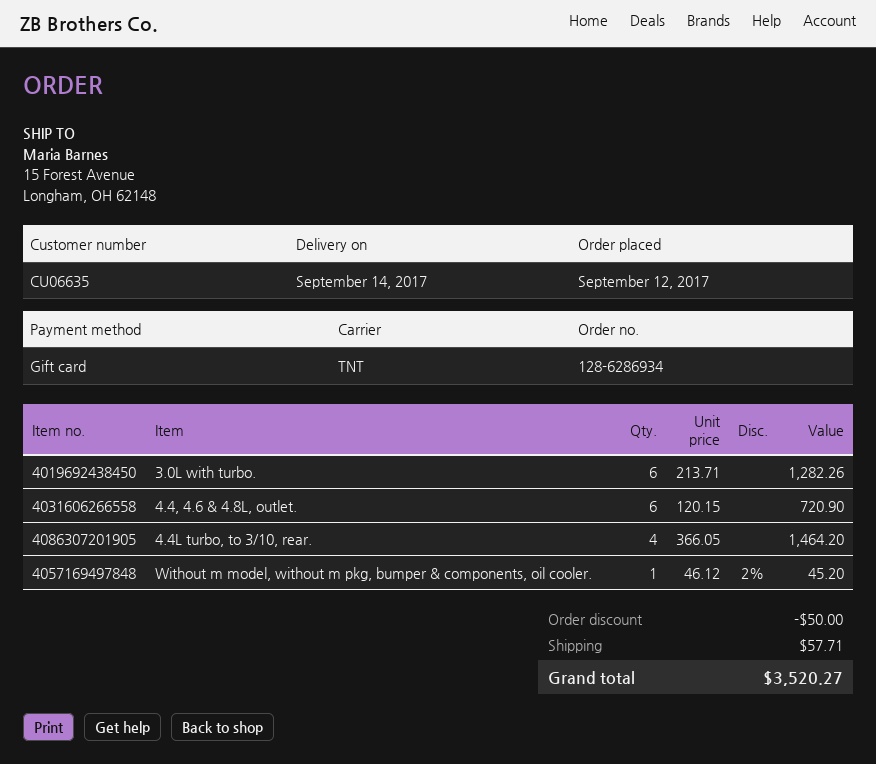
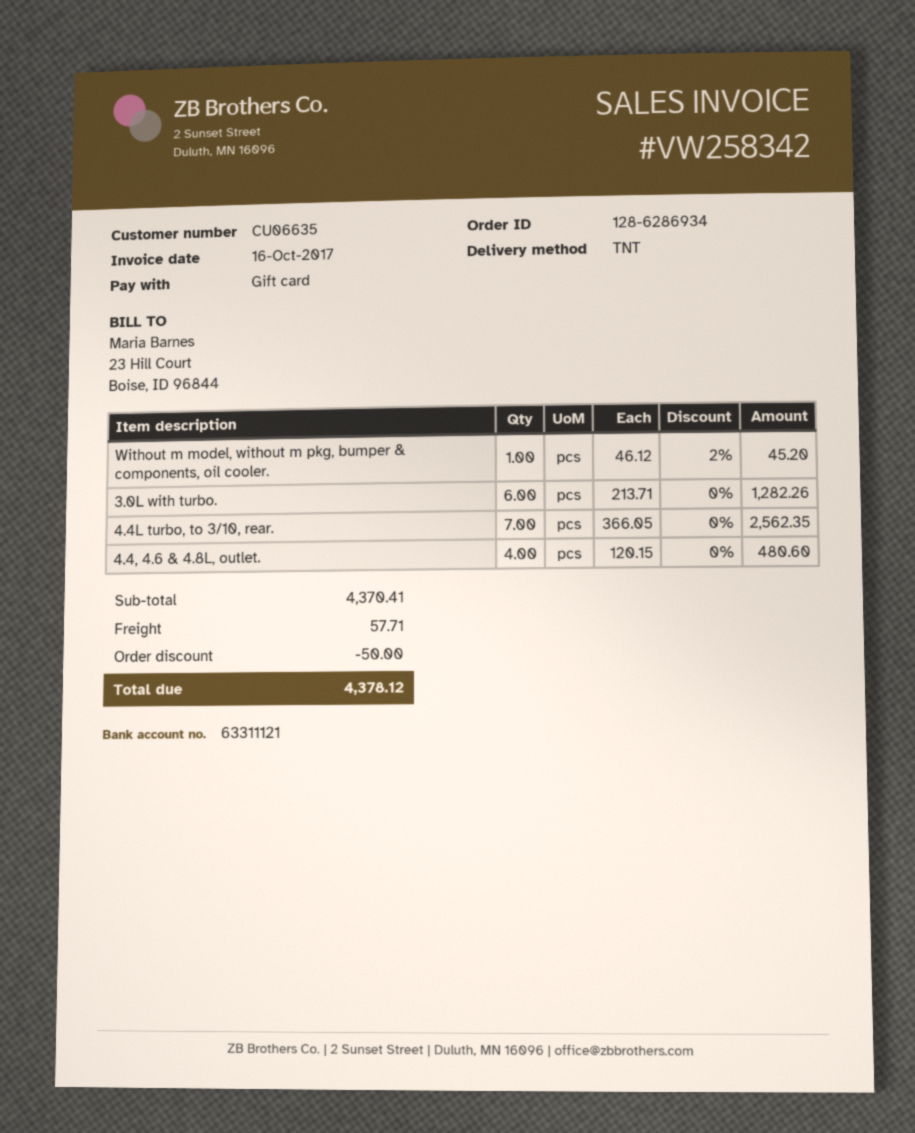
4.4, 4.6 & 4.8L, outlet.: 6 x 120.15 = 720.90 -> 4 x 120.15 = 480.60
4.4L turbo, to 3/10, rear.: 4 x 366.05 = 1464.20 -> 7 x 366.05 = 2562.35
total: 3520.27 -> 4378.12

